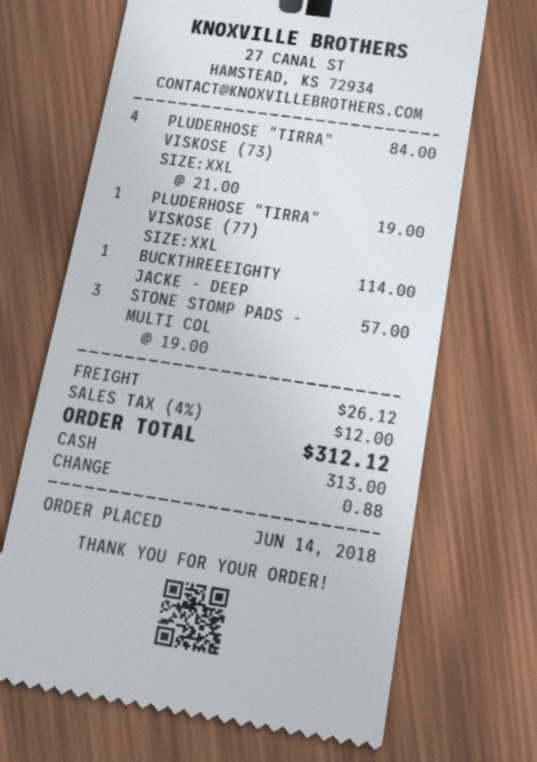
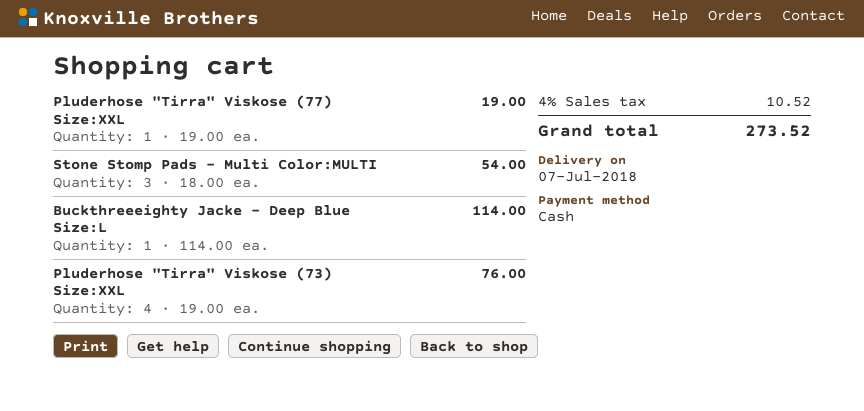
PLUDERHOSE "TIRRA" VISKOSE (73) SIZE:XXL: 4 x 21.00 = 84.00 -> 4 x 19.00 = 76.00
STONE STOMP PADS - MULTI COL: 3 x 19.00 = 57.00 -> 3 x 18.00 = 54.00
shipping: 26.12 -> none
tax: 4% = 12.00 -> 4% = 10.52
total: 312.12 -> 273.52

